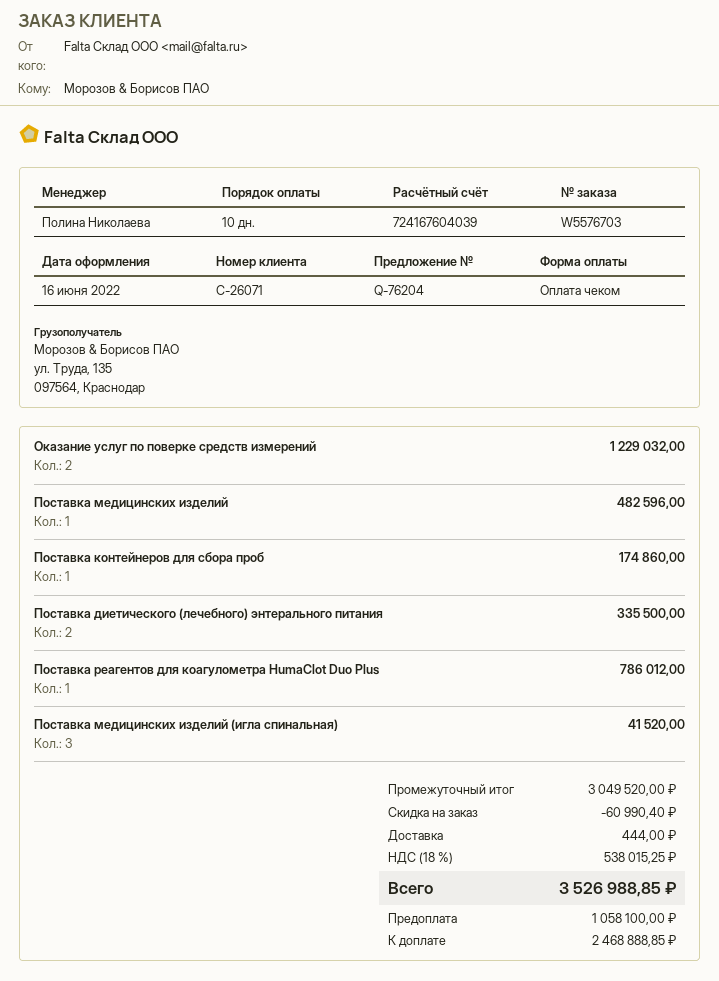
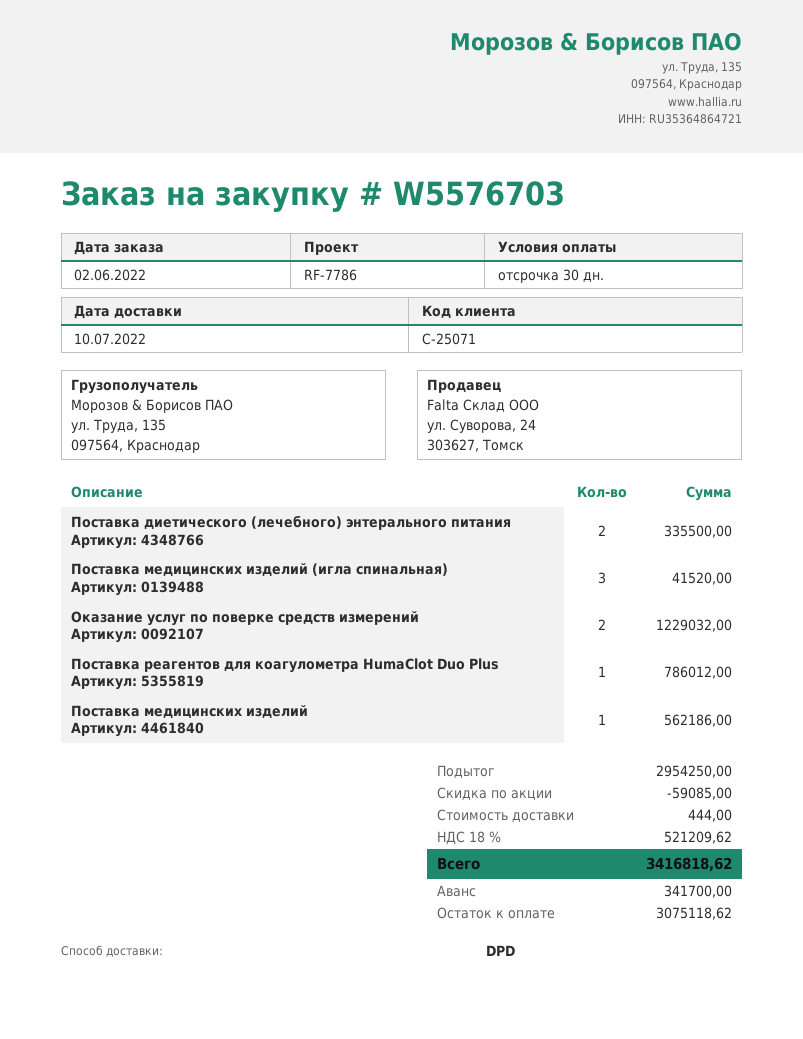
order date: 2022-06-16 -> 2022-06-02
payment terms: 10 days -> 30 days
customer number: C-26071 -> C-25071
Поставка медицинских изделий: 1 for 482596.00 -> 1 for 562186.00
Поставка контейнеров для сбора проб: 1 for 174860.00 -> none
subtotal: 3049520.00 -> 2954250.00
discount: 60990.40 -> 59085.00
tax: 18% = 538015.25 -> 18% = 521209.62
total: 3526988.85 -> 3416818.62
deposit: 1058100.00 -> 341700.00
balance: 2468888.85 -> 3075118.62

